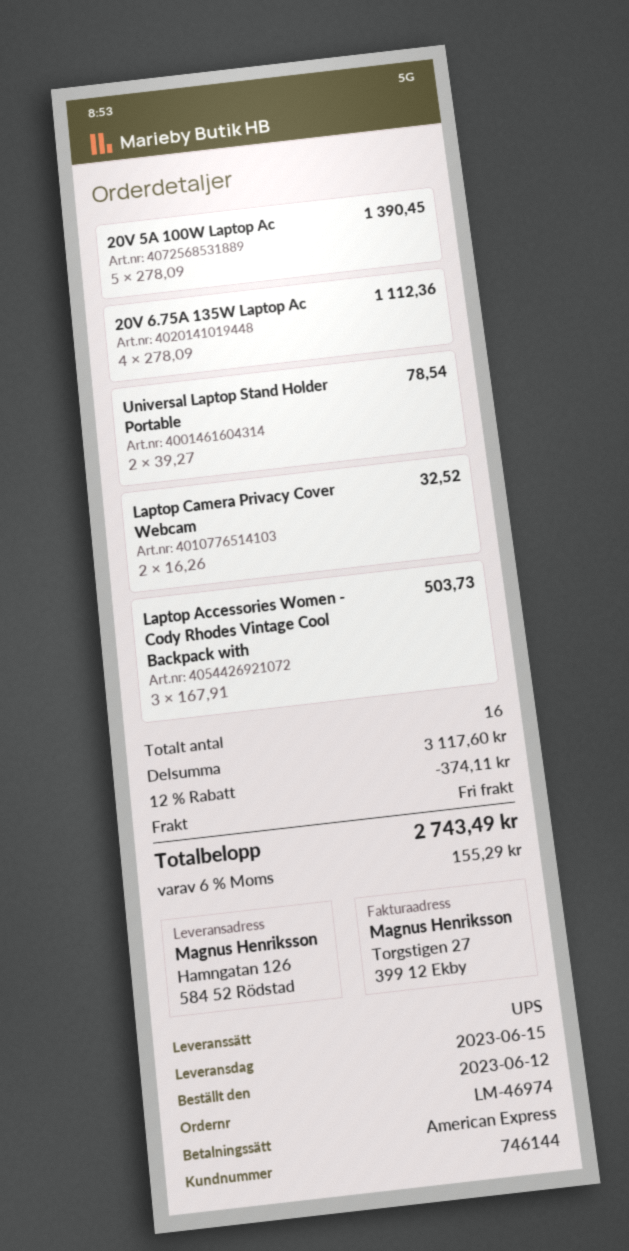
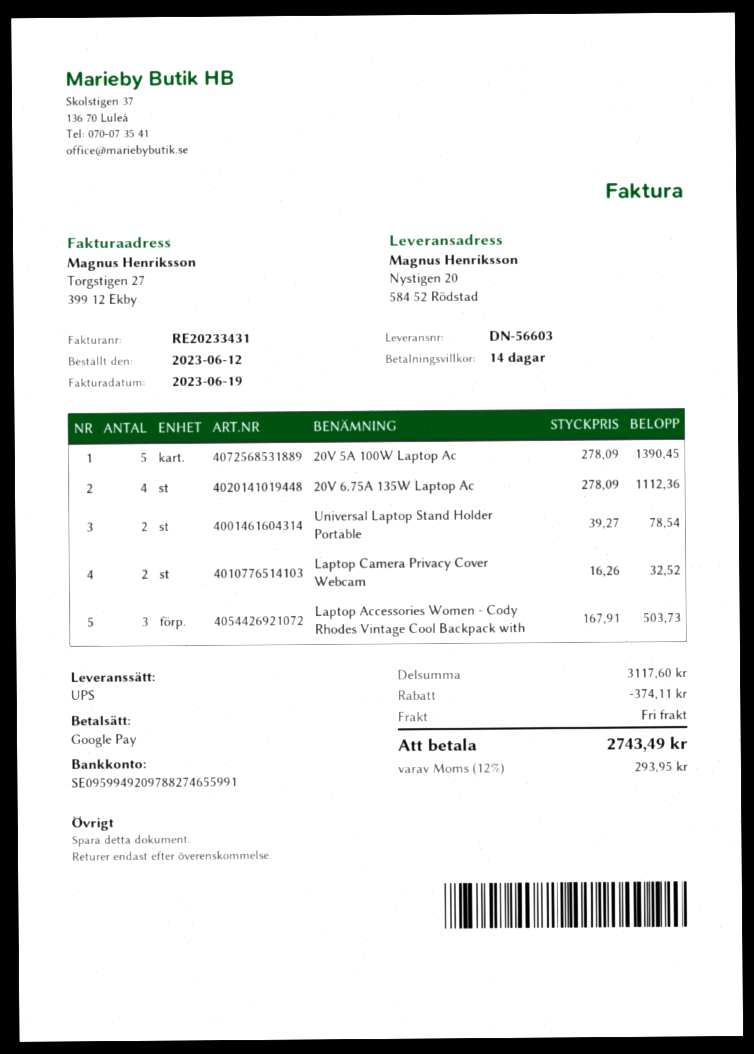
payment method: American Express -> Google Pay
ship to: Hamngatan 126, 584 52 Rödstad -> Nystigen 20, 584 52 Rödstad
tax: 6% = 155.29 -> 12% = 293.95

